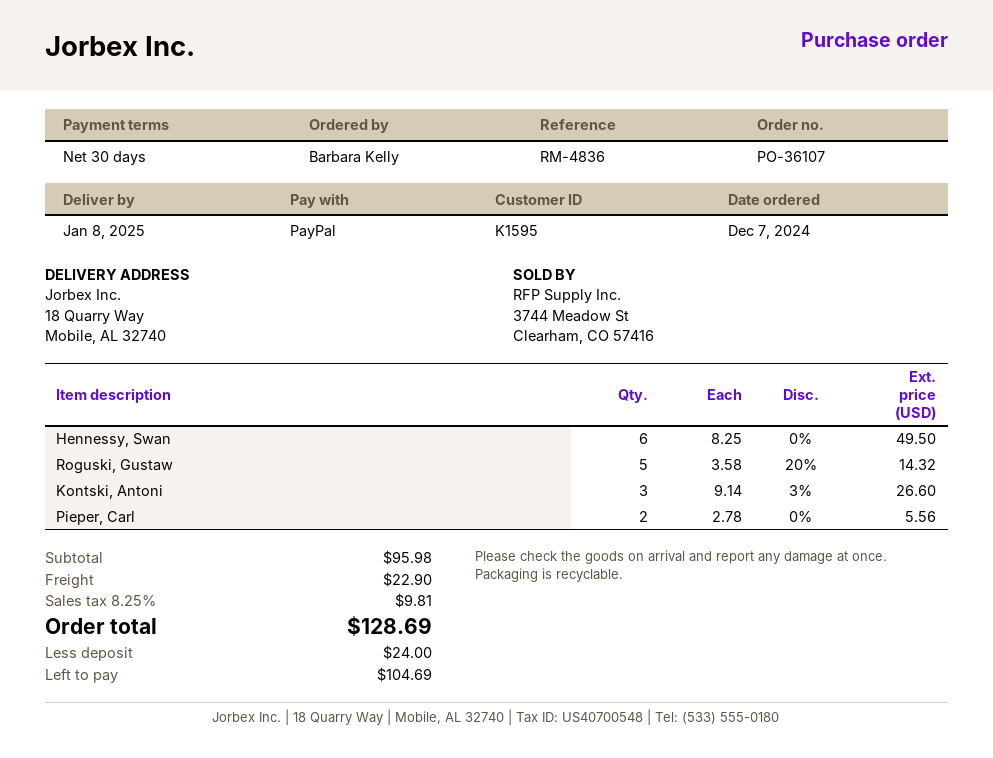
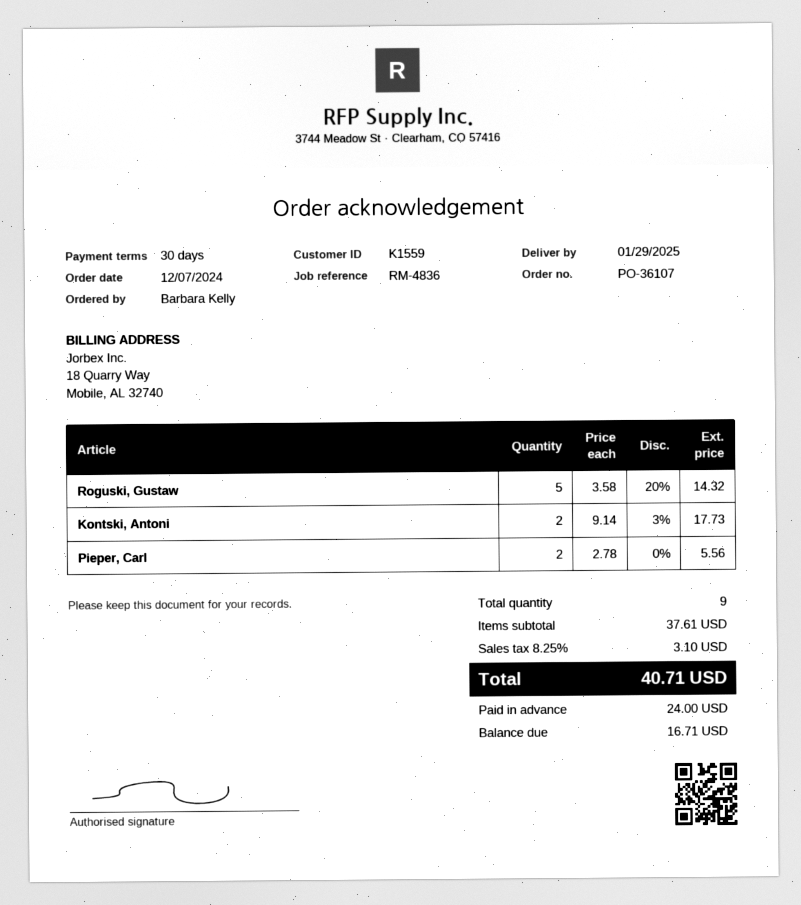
delivery date: 2025-01-08 -> 2025-01-29
customer number: K1595 -> K1559
Hennessy, Swan: 6 x 8.25 = 49.50 -> none
Kontski, Antoni: 3 x 9.14 - 3% = 26.60 -> 2 x 9.14 - 3% = 17.73
subtotal: 95.98 -> 37.61
shipping: 22.90 -> none
tax: 8.25% = 9.81 -> 8.25% = 3.10
total: 128.69 -> 40.71
balance: 104.69 -> 16.71

